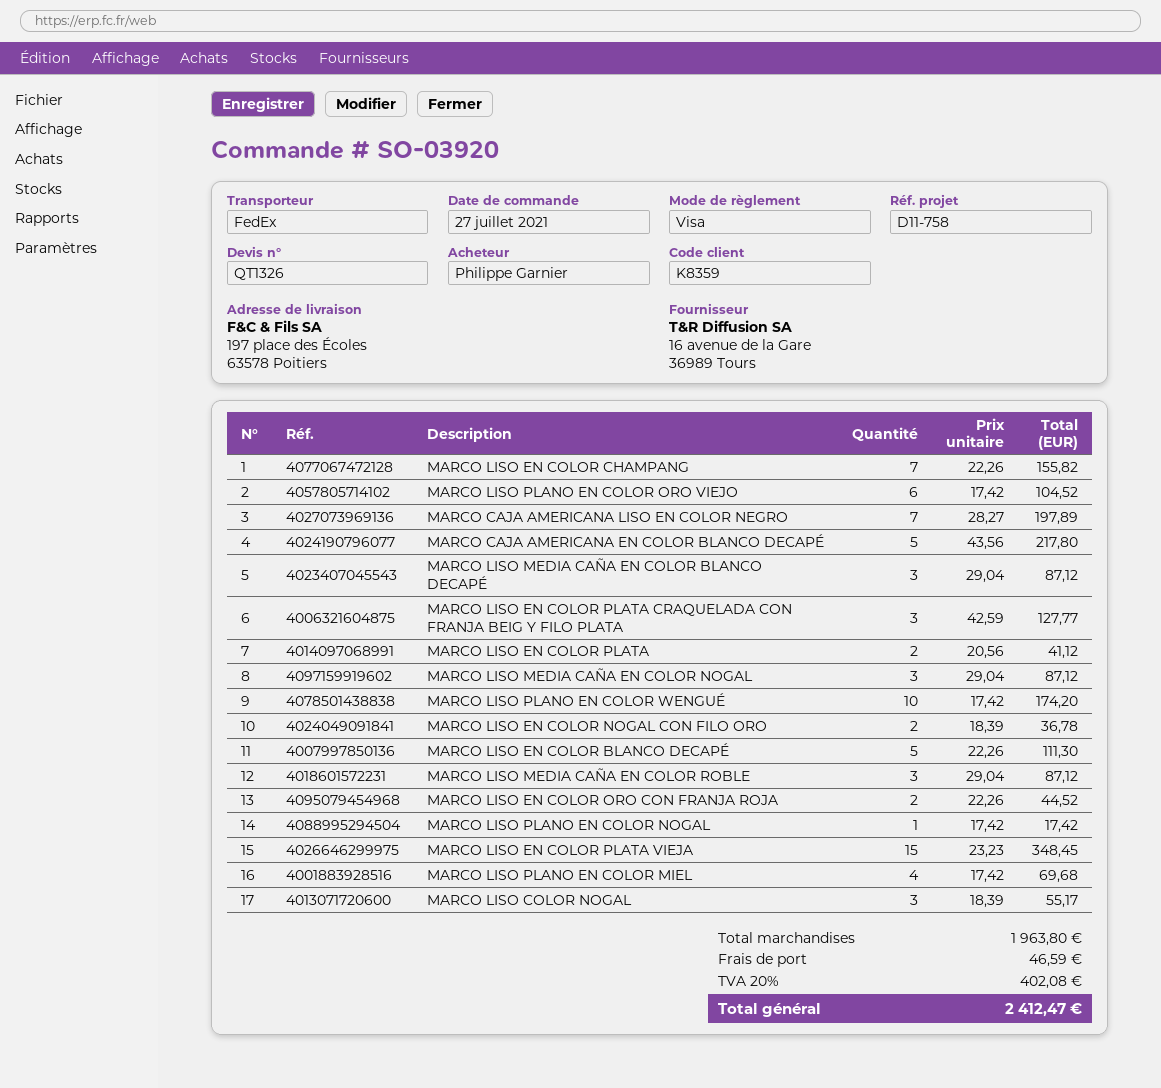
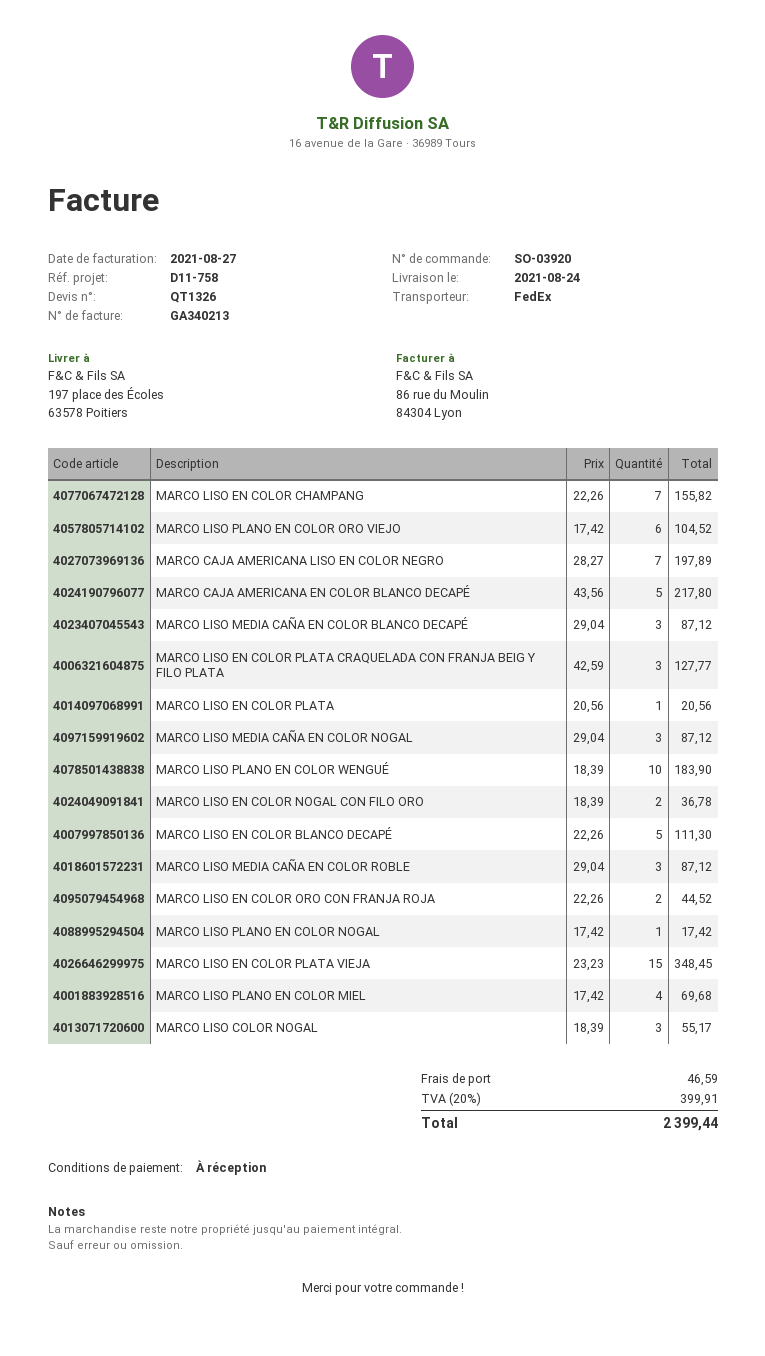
MARCO LISO EN COLOR PLATA: 2 x 20.56 = 41.12 -> 1 x 20.56 = 20.56
MARCO LISO PLANO EN COLOR WENGUÉ: 10 x 17.42 = 174.20 -> 10 x 18.39 = 183.90
tax: 20% = 402.08 -> 20% = 399.91
total: 2412.47 -> 2399.44

